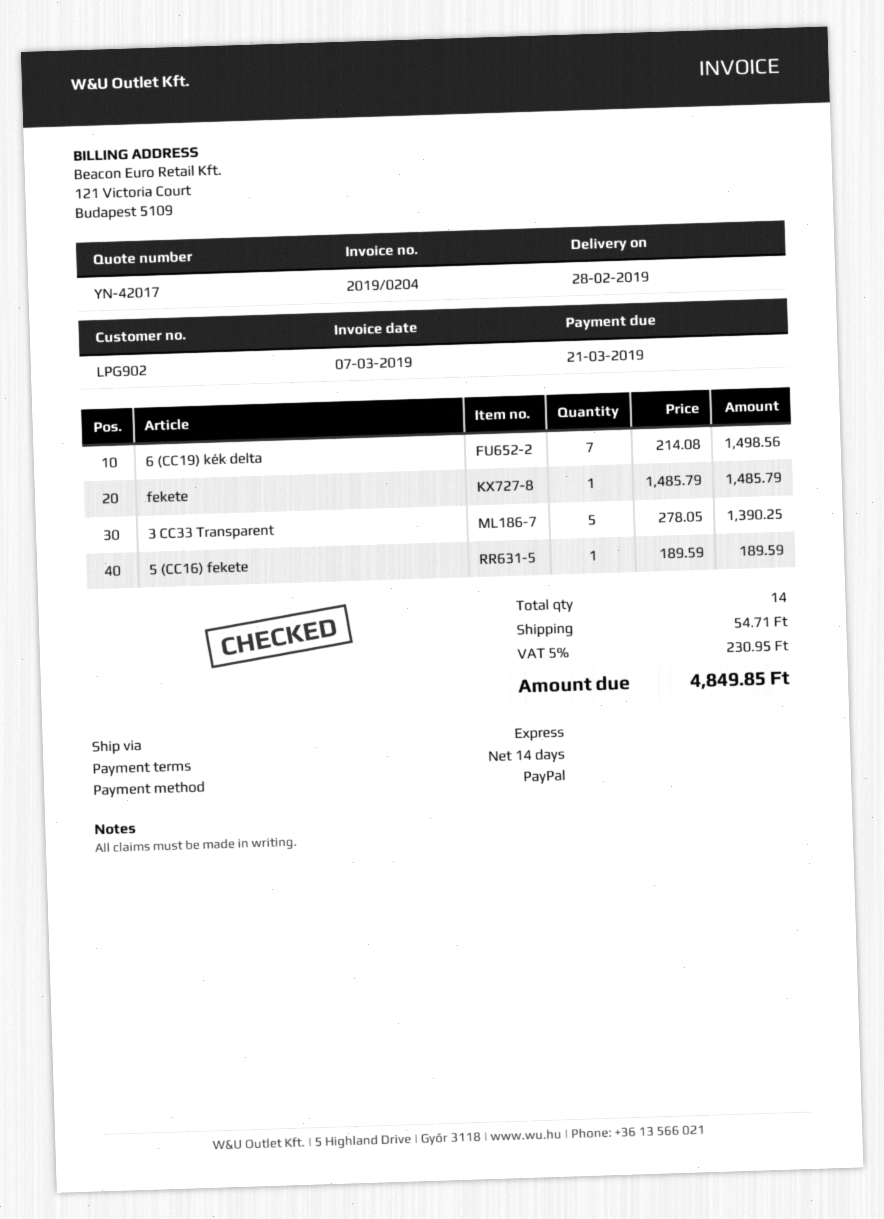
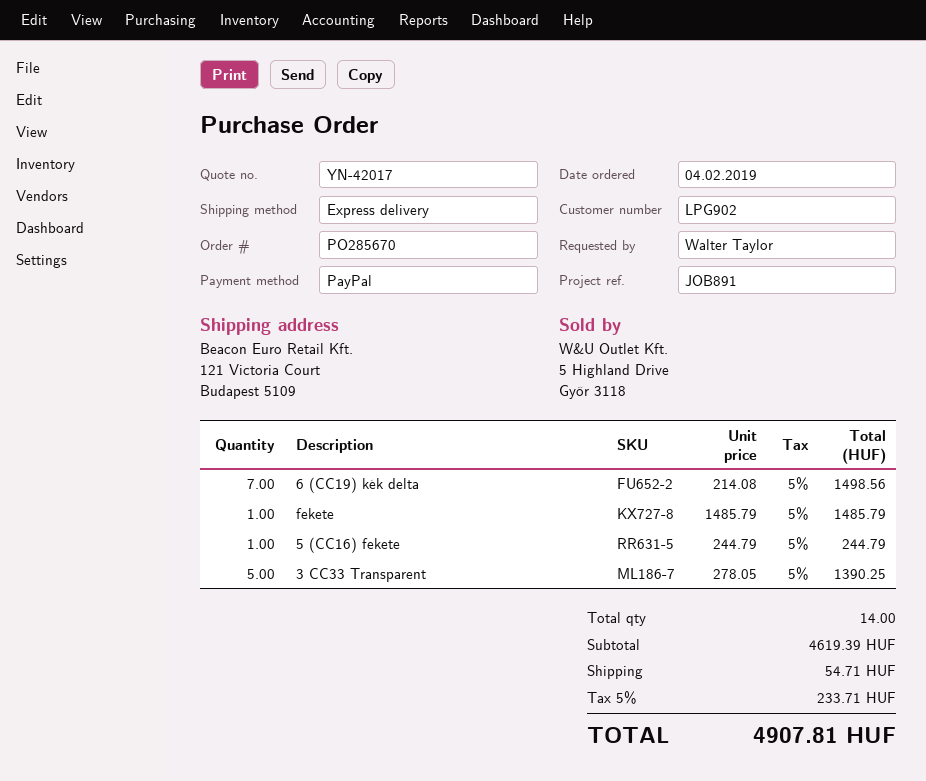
5 (CC16) fekete: 1 x 189.59 = 189.59 -> 1 x 244.79 = 244.79
tax: 5% = 230.95 -> 5% = 233.71
total: 4849.85 -> 4907.81

